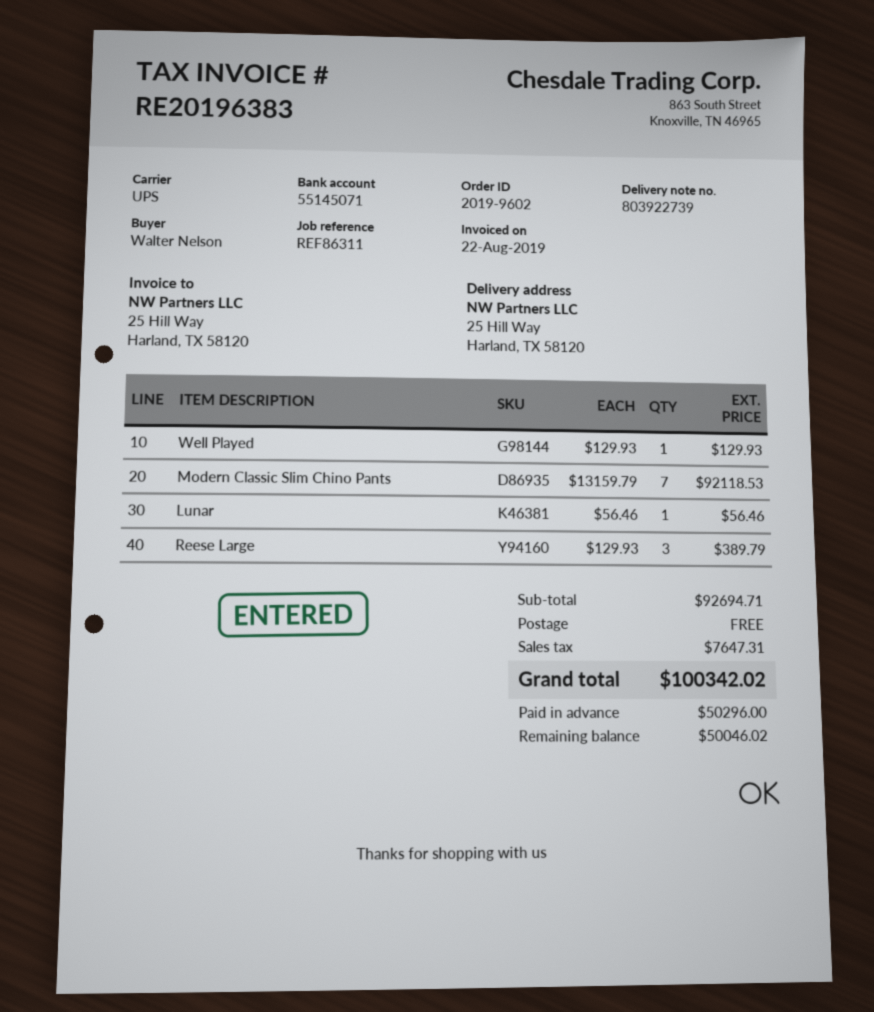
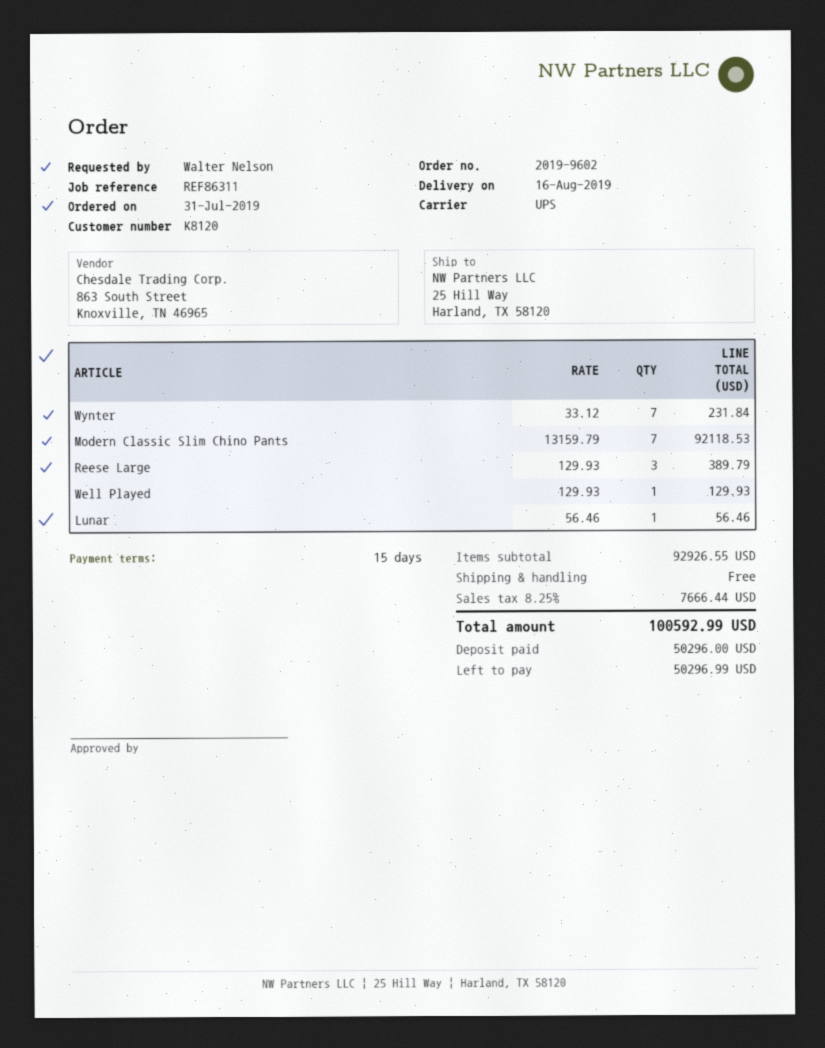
Wynter: none -> 7 x 33.12 = 231.84
subtotal: 92694.71 -> 92926.55
tax: 7647.31 -> 7666.44
total: 100342.02 -> 100592.99
balance: 50046.02 -> 50296.99

